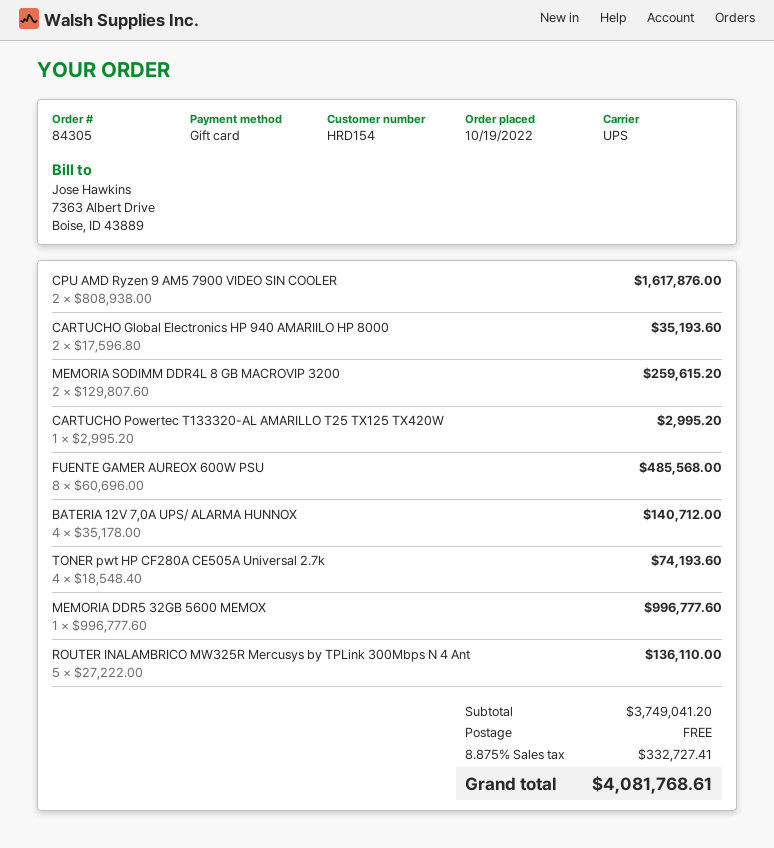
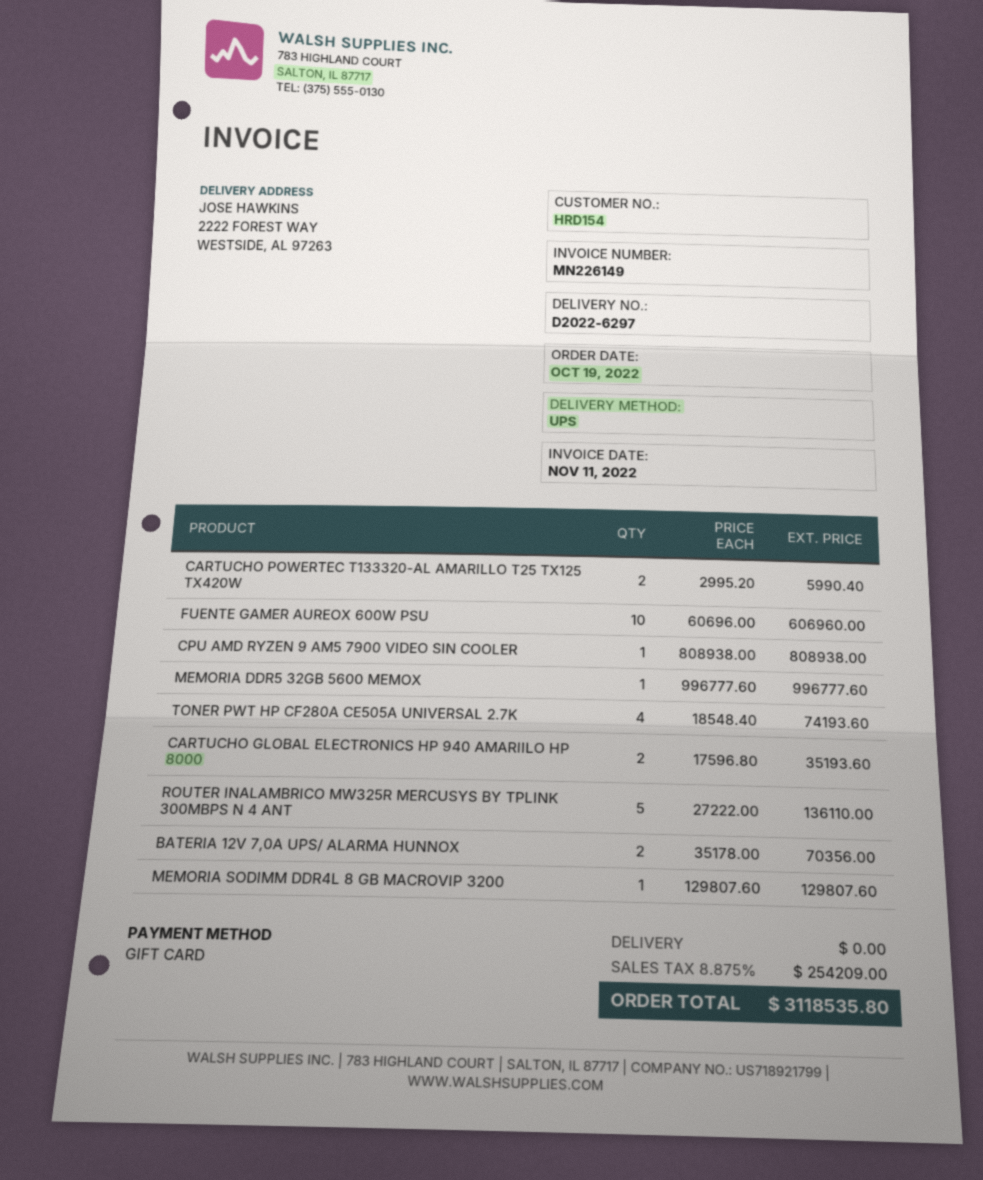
CPU AMD Ryzen 9 AM5 7900 VIDEO SIN COOLER: 2 x 808938.00 = 1617876.00 -> 1 x 808938.00 = 808938.00
MEMORIA SODIMM DDR4L 8 GB MACROVIP 3200: 2 x 129807.60 = 259615.20 -> 1 x 129807.60 = 129807.60
CARTUCHO Powertec T133320-AL AMARILLO T25 TX125 TX420W: 1 x 2995.20 = 2995.20 -> 2 x 2995.20 = 5990.40
FUENTE GAMER AUREOX 600W PSU: 8 x 60696.00 = 485568.00 -> 10 x 60696.00 = 606960.00
BATERIA 12V 7,0A UPS/ ALARMA HUNNOX: 4 x 35178.00 = 140712.00 -> 2 x 35178.00 = 70356.00
tax: 8.875% = 332727.41 -> 8.875% = 254209.00
total: 4081768.61 -> 3118535.80

